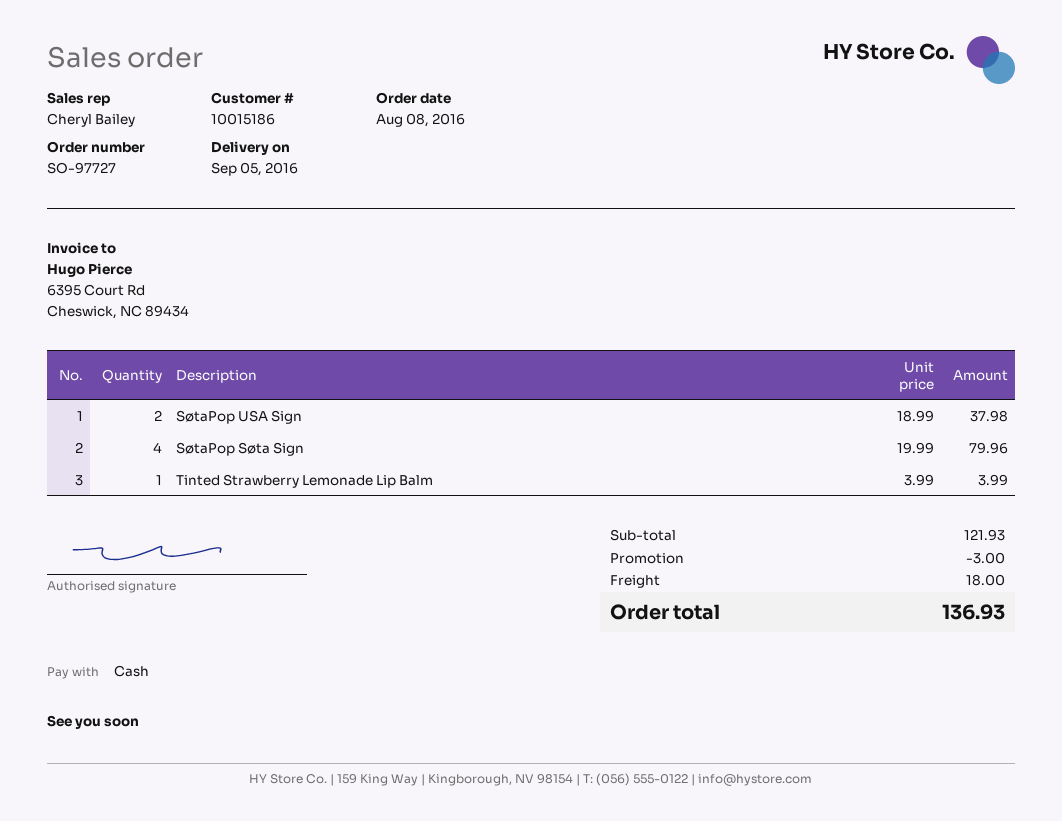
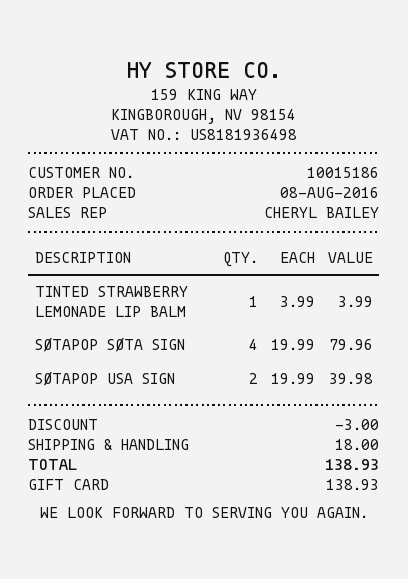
payment method: cash -> gift card
SøtaPop USA Sign: 2 x 18.99 = 37.98 -> 2 x 19.99 = 39.98
total: 136.93 -> 138.93

